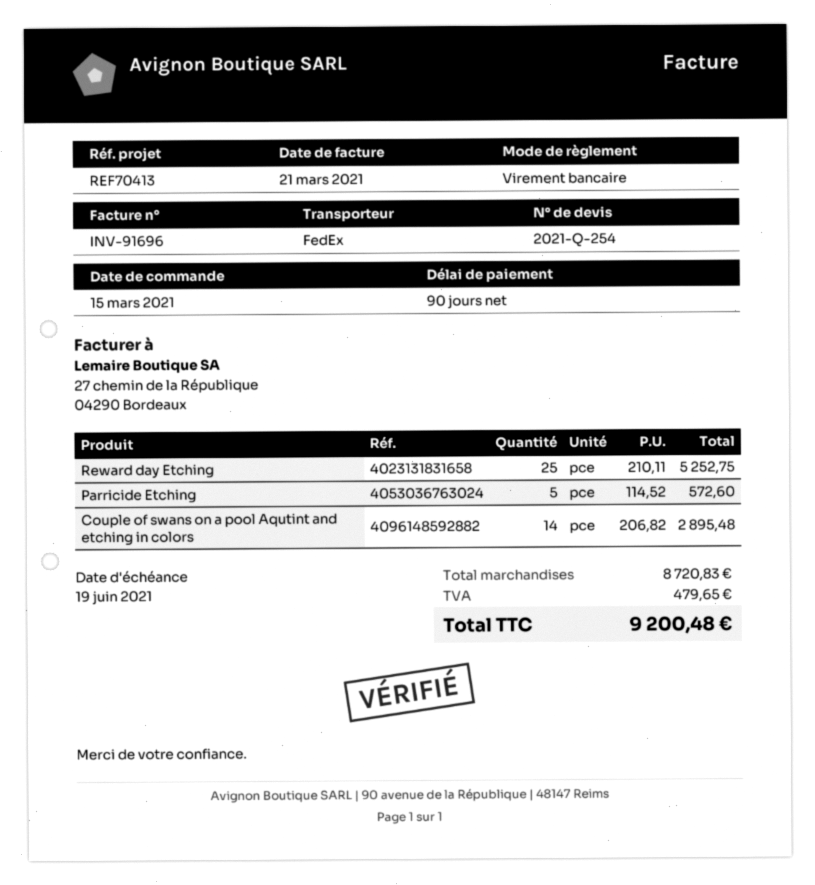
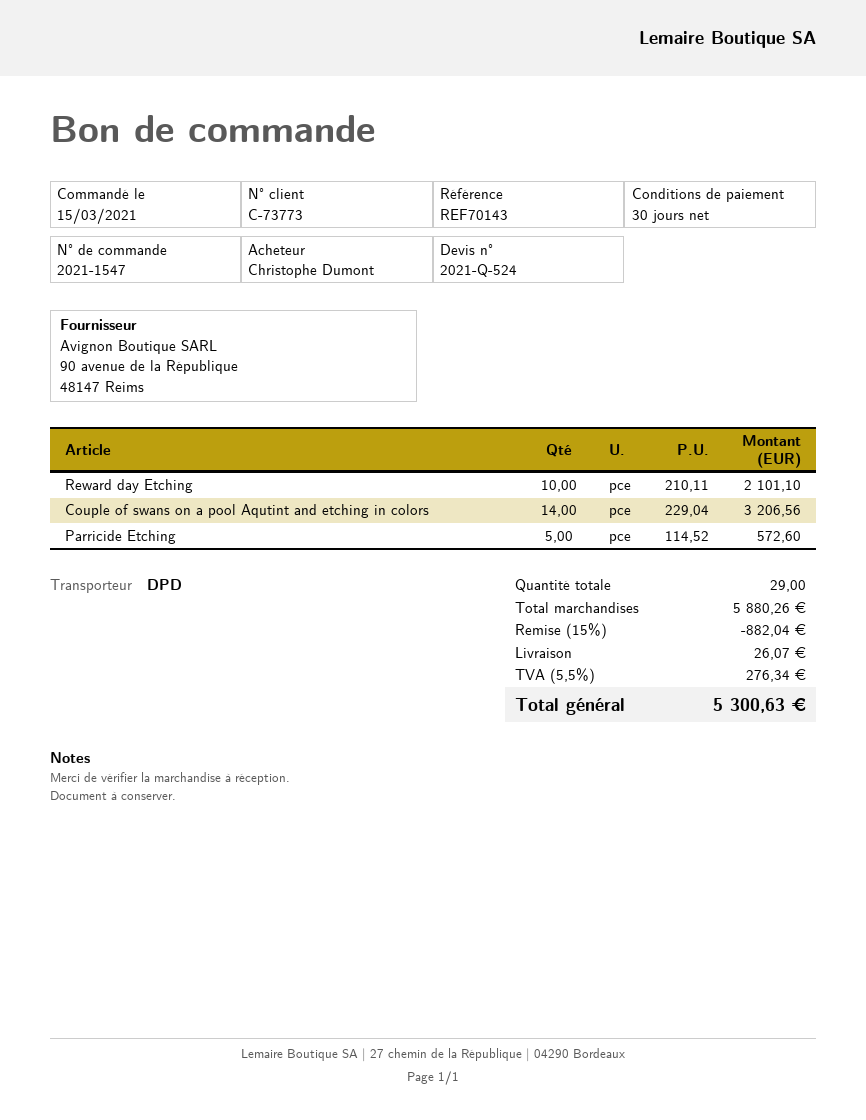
quote number: 2021-Q-254 -> 2021-Q-524
payment terms: 90 days -> 30 days
reference: REF70413 -> REF70143
shipping method: FedEx -> DPD
Reward day Etching: 25 x 210.11 = 5252.75 -> 10 x 210.11 = 2101.10
Couple of swans on a pool Aqutint and etching in colors: 14 x 206.82 = 2895.48 -> 14 x 229.04 = 3206.56
subtotal: 8720.83 -> 5880.26
discount: none -> 15% = 882.04
shipping: none -> 26.07
tax: 479.65 -> 276.34
total: 9200.48 -> 5300.63

